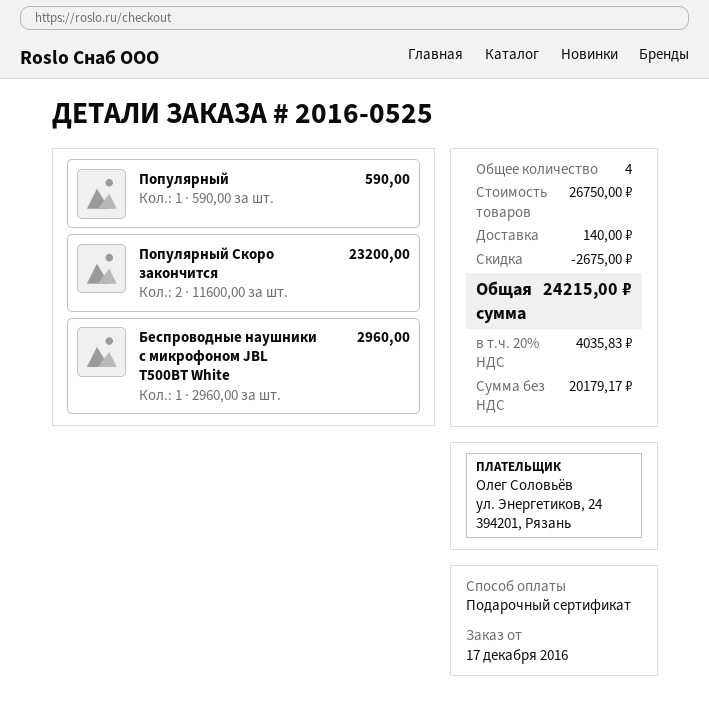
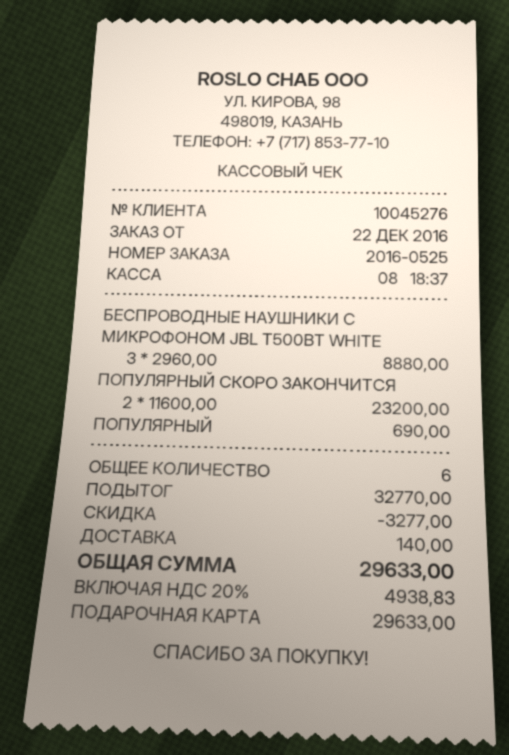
order date: 2016-12-17 -> 2016-12-22
Популярный: 1 x 590.00 = 590.00 -> 1 x 690.00 = 690.00
Беспроводные наушники с микрофоном JBL T500BT White: 1 x 2960.00 = 2960.00 -> 3 x 2960.00 = 8880.00
total quantity: 4 -> 6
subtotal: 26750.00 -> 32770.00
discount: 2675.00 -> 3277.00
tax: 20% = 4035.83 -> 20% = 4938.83
total: 24215.00 -> 29633.00

